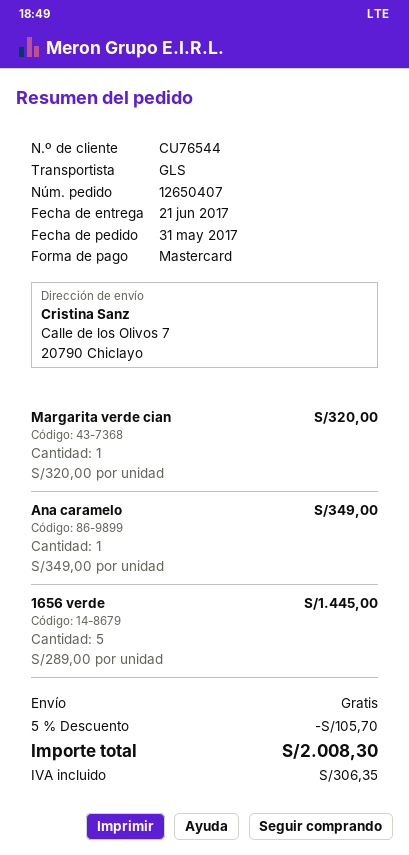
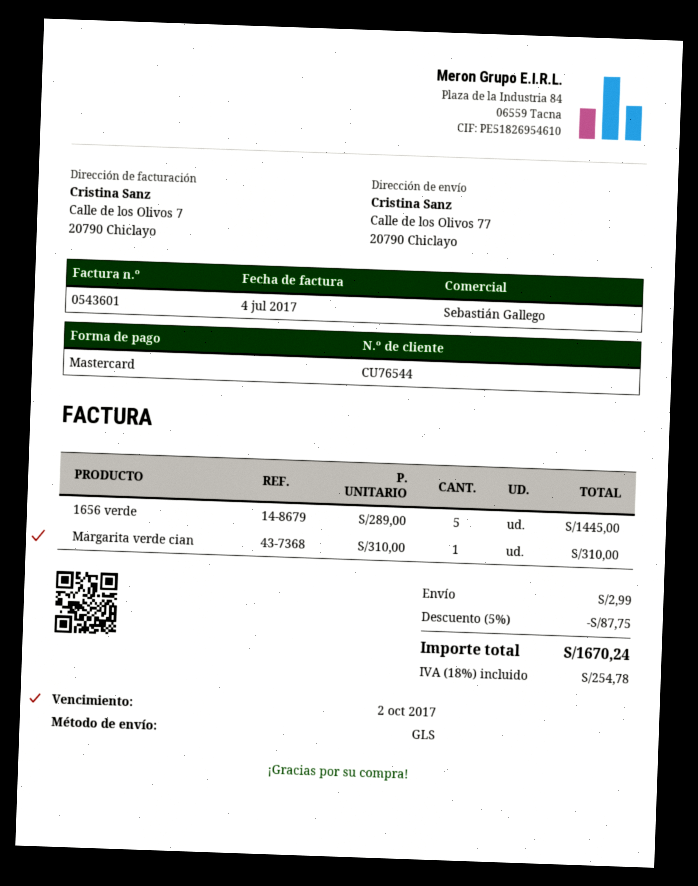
ship to: Calle de los Olivos 7, 20790 Chiclayo -> Calle de los Olivos 77, 20790 Chiclayo
Margarita verde cian: 1 x 320.00 = 320.00 -> 1 x 310.00 = 310.00
Ana caramelo: 1 x 349.00 = 349.00 -> none
discount: 5% = 105.70 -> 5% = 87.75
shipping: 0.00 -> 2.99
tax: 306.35 -> 254.78
total: 2008.30 -> 1670.24

